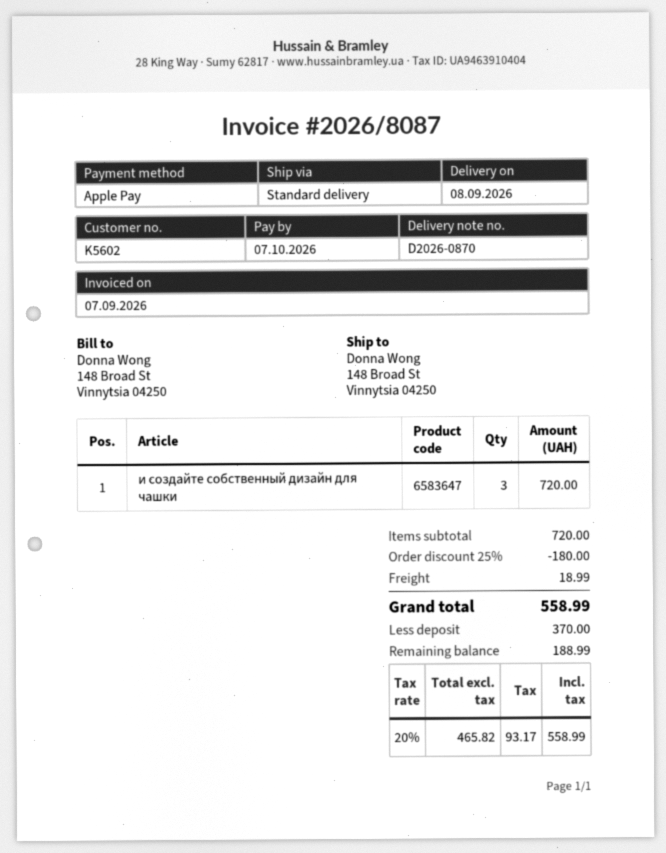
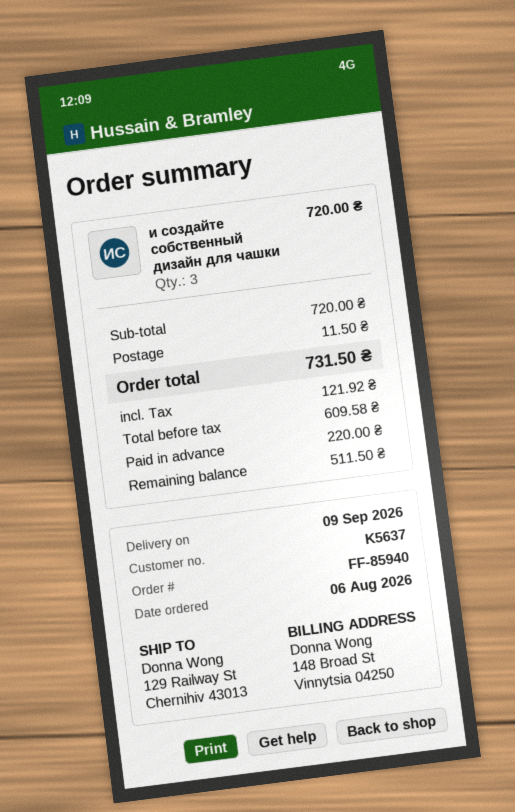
delivery date: 2026-09-08 -> 2026-09-09
customer number: K5602 -> K5637
ship to: 148 Broad St, Vinnytsia 04250 -> 129 Railway St, Chernihiv 43013
discount: 25% = 180.00 -> none
shipping: 18.99 -> 11.50
net: 465.82 -> 609.58
tax: 93.17 -> 121.92
total: 558.99 -> 731.50
deposit: 370.00 -> 220.00
balance: 188.99 -> 511.50

